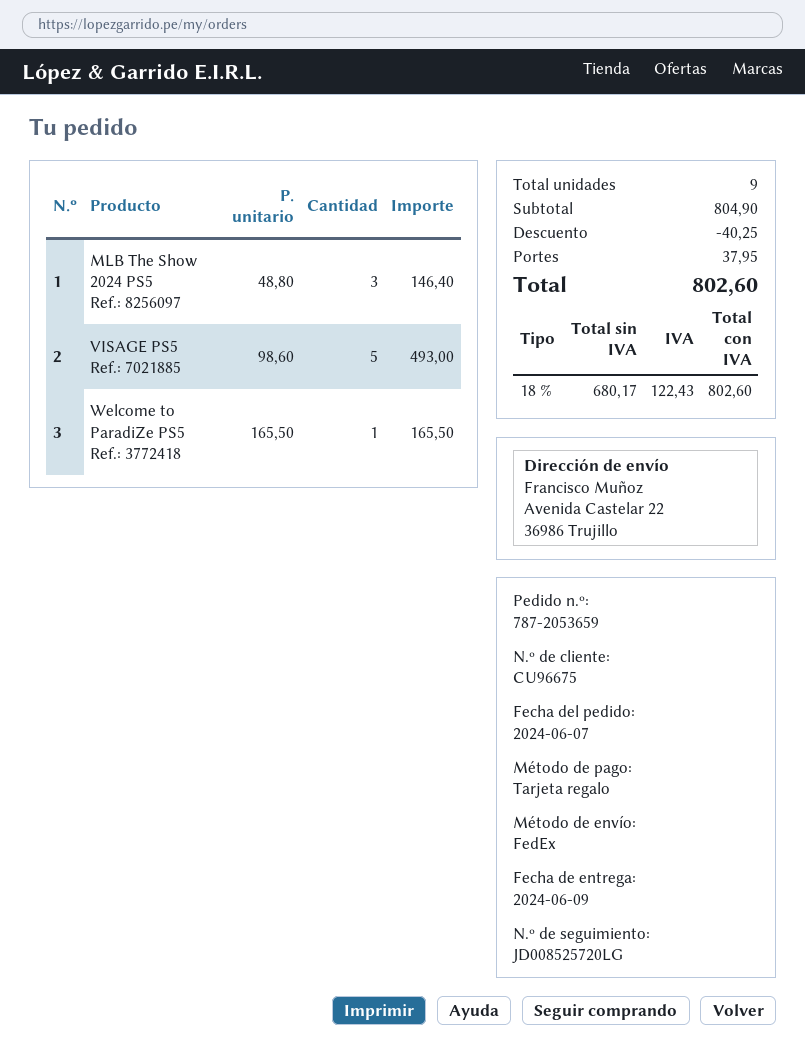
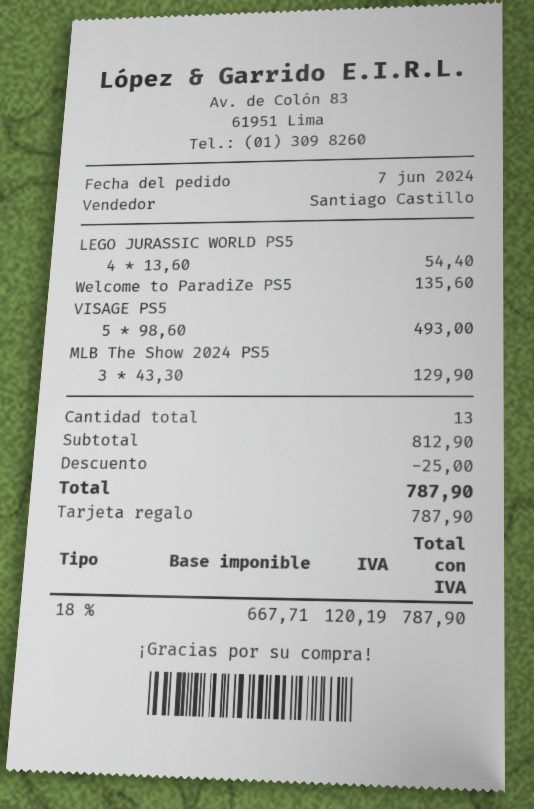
MLB The Show 2024 PS5: 3 x 48.80 = 146.40 -> 3 x 43.30 = 129.90
Welcome to ParadiZe PS5: 1 x 165.50 = 165.50 -> 1 x 135.60 = 135.60
LEGO JURASSIC WORLD PS5: none -> 4 x 13.60 = 54.40
total quantity: 9 -> 13
subtotal: 804.90 -> 812.90
discount: 40.25 -> 25.00
shipping: 37.95 -> none
net: 680.17 -> 667.71
tax: 18% = 122.43 -> 18% = 120.19
total: 802.60 -> 787.90

